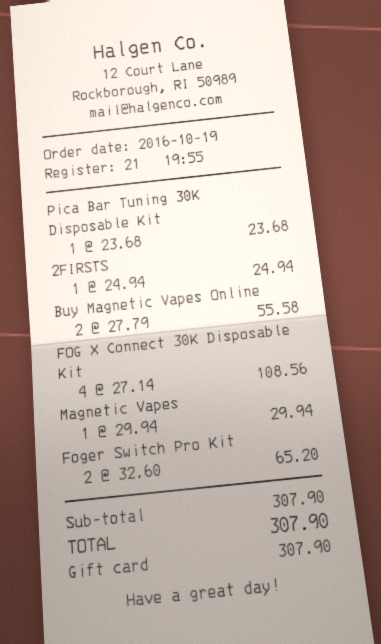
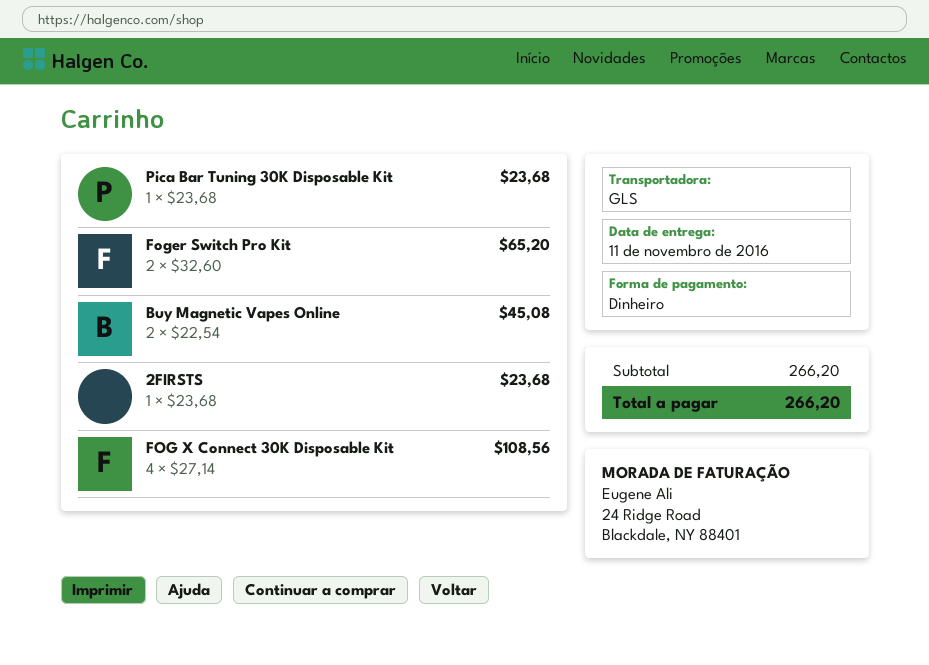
payment method: gift card -> cash
2FIRSTS: 1 x 24.94 = 24.94 -> 1 x 23.68 = 23.68
Buy Magnetic Vapes Online: 2 x 27.79 = 55.58 -> 2 x 22.54 = 45.08
Magnetic Vapes: 1 x 29.94 = 29.94 -> none
subtotal: 307.90 -> 266.20
total: 307.90 -> 266.20

